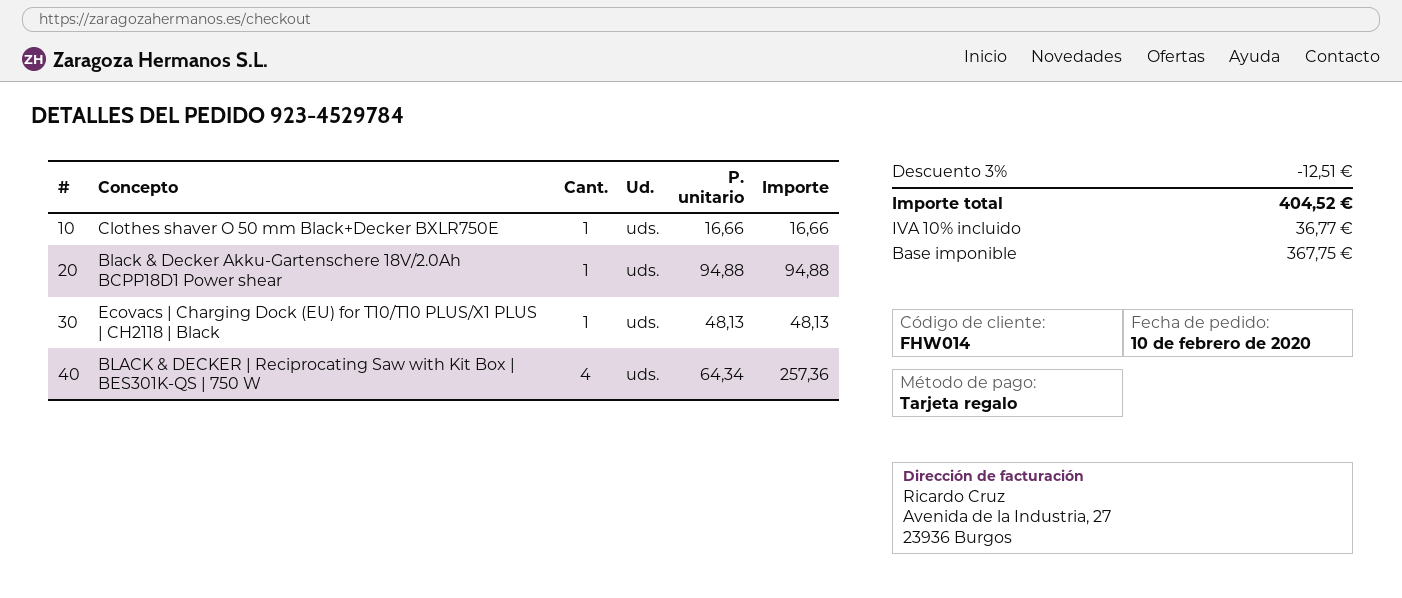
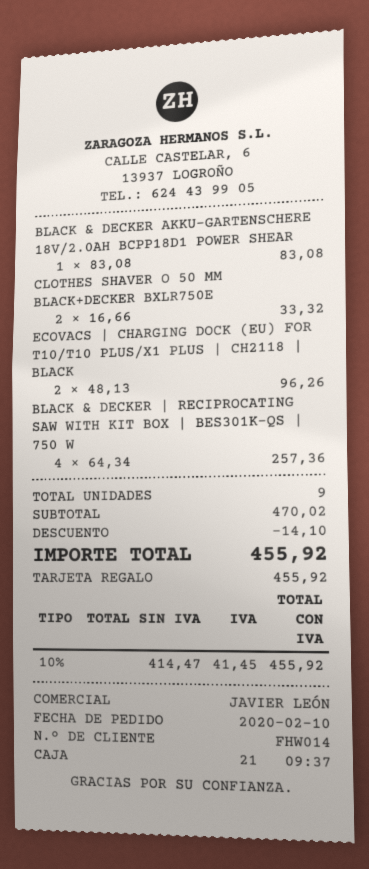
Clothes shaver O 50 mm Black+Decker BXLR750E: 1 x 16.66 = 16.66 -> 2 x 16.66 = 33.32
Black & Decker Akku-Gartenschere 18V/2.0Ah BCPP18D1 Power shear: 1 x 94.88 = 94.88 -> 1 x 83.08 = 83.08
Ecovacs | Charging Dock (EU) for T10/T10 PLUS/X1 PLUS | CH2118 | Black: 1 x 48.13 = 48.13 -> 2 x 48.13 = 96.26
discount: 12.51 -> 14.10
net: 367.75 -> 414.47
tax: 10% = 36.77 -> 10% = 41.45
total: 404.52 -> 455.92

